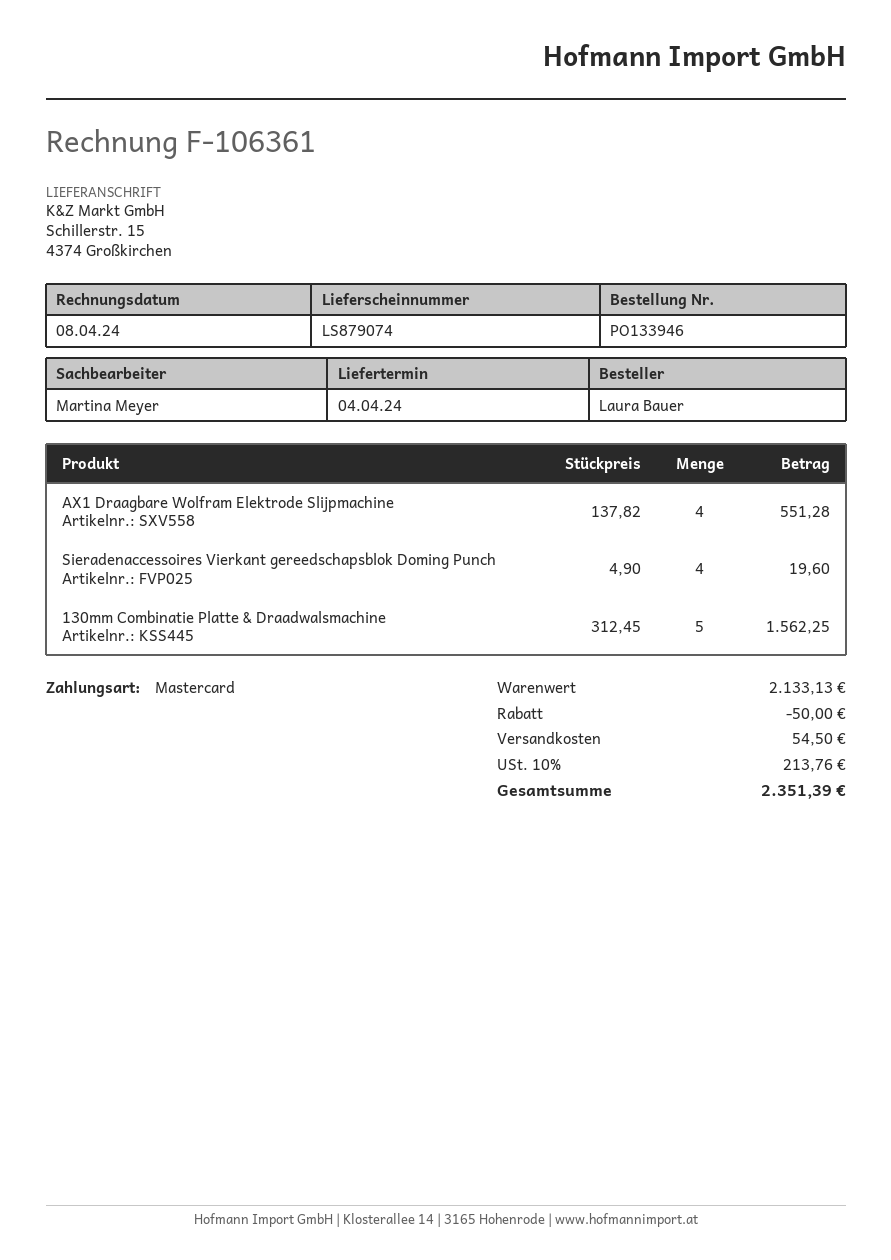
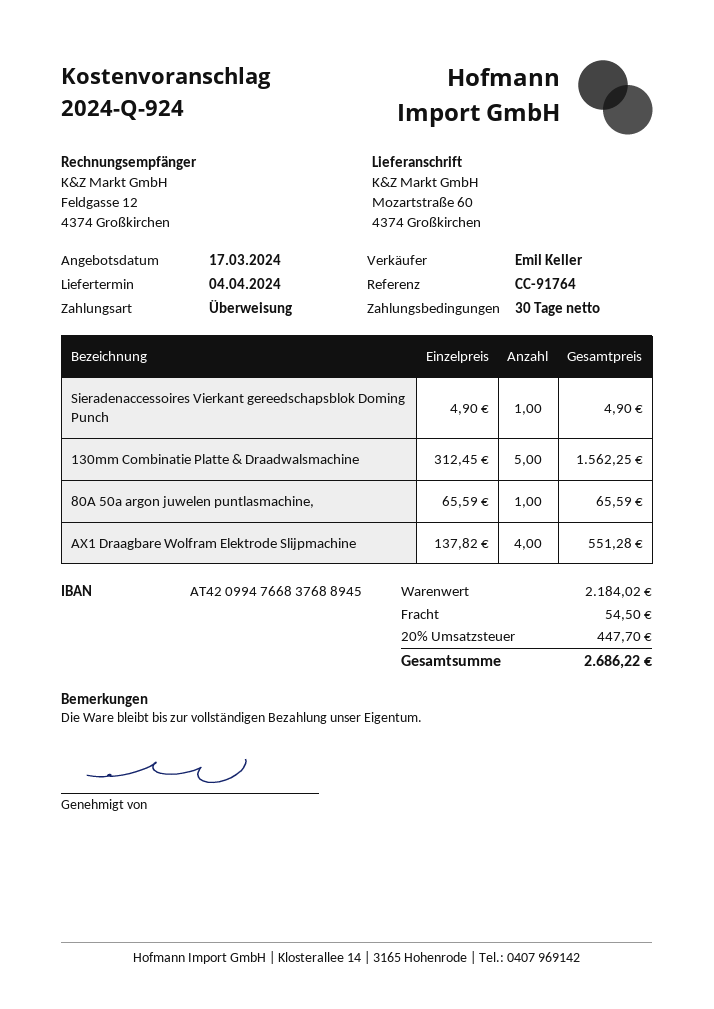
sales rep: Martina Meyer -> Emil Keller
payment method: Mastercard -> bank transfer
ship to: Schillerstr. 15, 4374 Großkirchen -> Mozartstraße 60, 4374 Großkirchen
Sieradenaccessoires Vierkant gereedschapsblok Doming Punch: 4 x 4.90 = 19.60 -> 1 x 4.90 = 4.90
80A 50a argon juwelen puntlasmachine,: none -> 1 x 65.59 = 65.59
subtotal: 2133.13 -> 2184.02
discount: 50.00 -> none
tax: 10% = 213.76 -> 20% = 447.70
total: 2351.39 -> 2686.22

